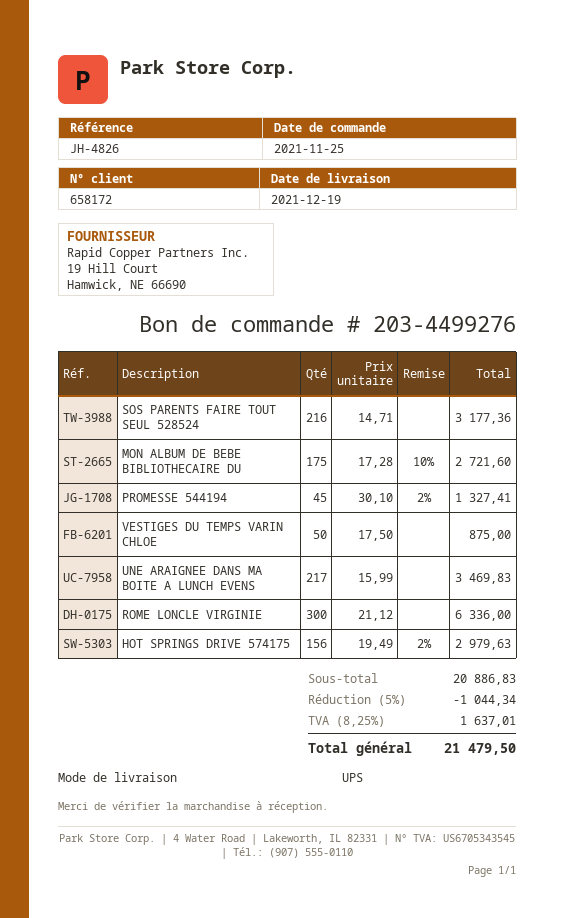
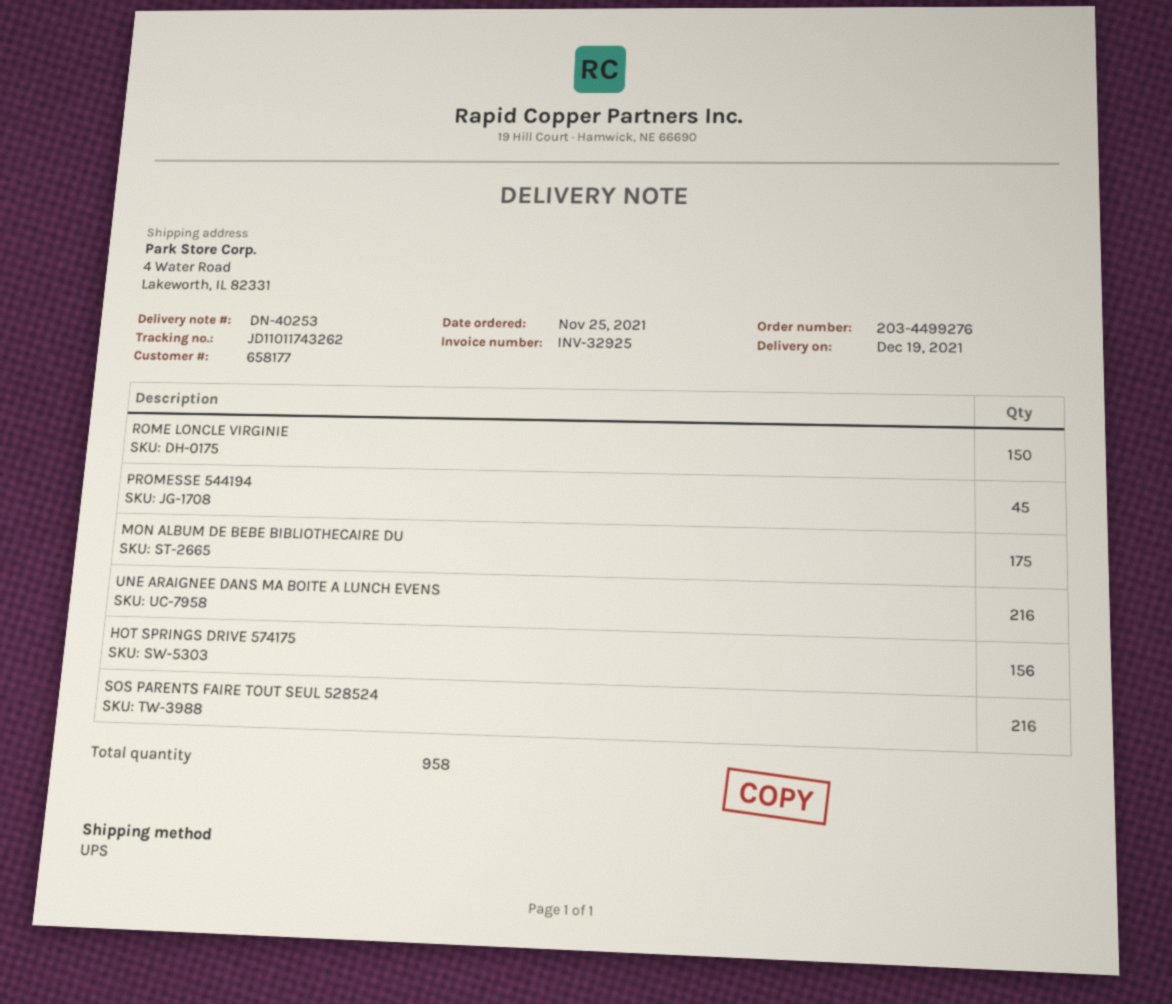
customer number: 658172 -> 658177
VESTIGES DU TEMPS VARIN CHLOE: 50 -> none
UNE ARAIGNEE DANS MA BOITE A LUNCH EVENS: 217 -> 216
ROME LONCLE VIRGINIE: 300 -> 150

